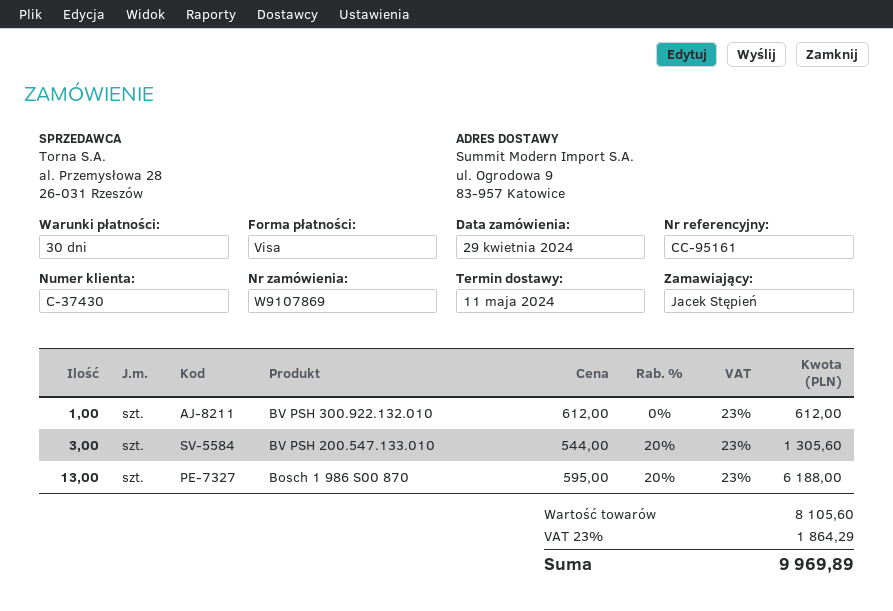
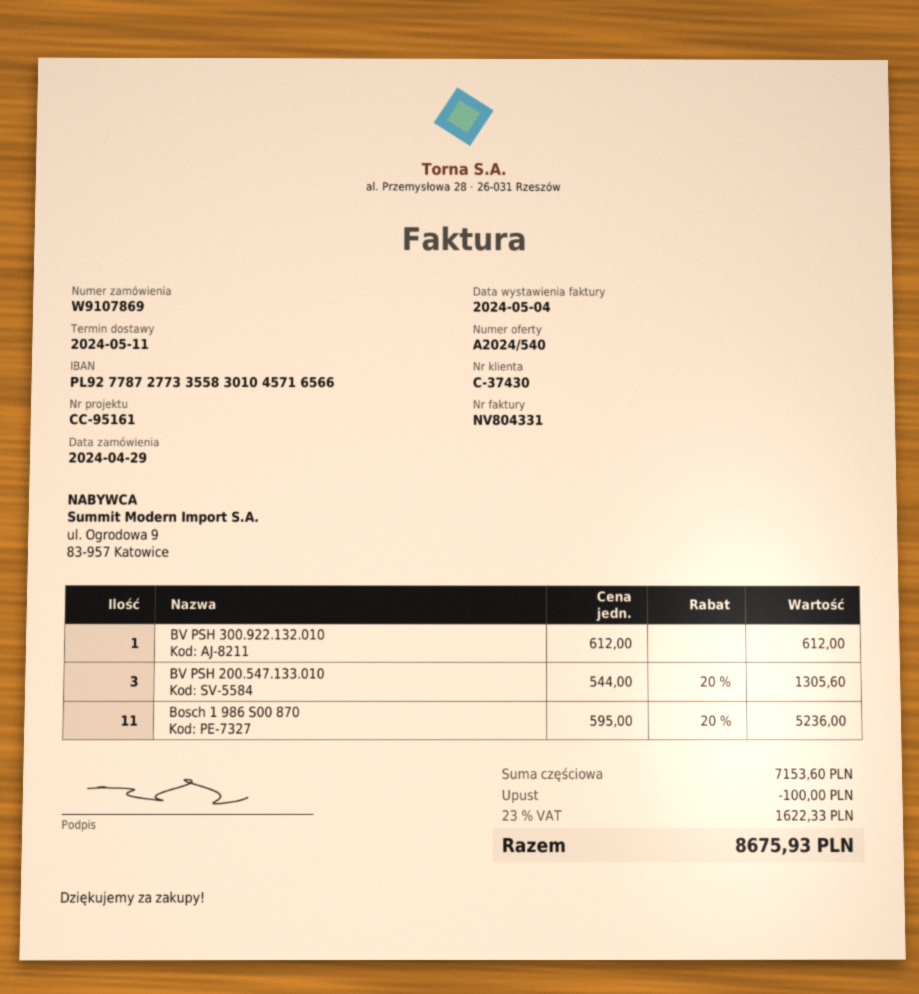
Bosch 1 986 S00 870: 13 x 595.00 - 20% = 6188.00 -> 11 x 595.00 - 20% = 5236.00
subtotal: 8105.60 -> 7153.60
discount: none -> 100.00
tax: 23% = 1864.29 -> 23% = 1622.33
total: 9969.89 -> 8675.93

